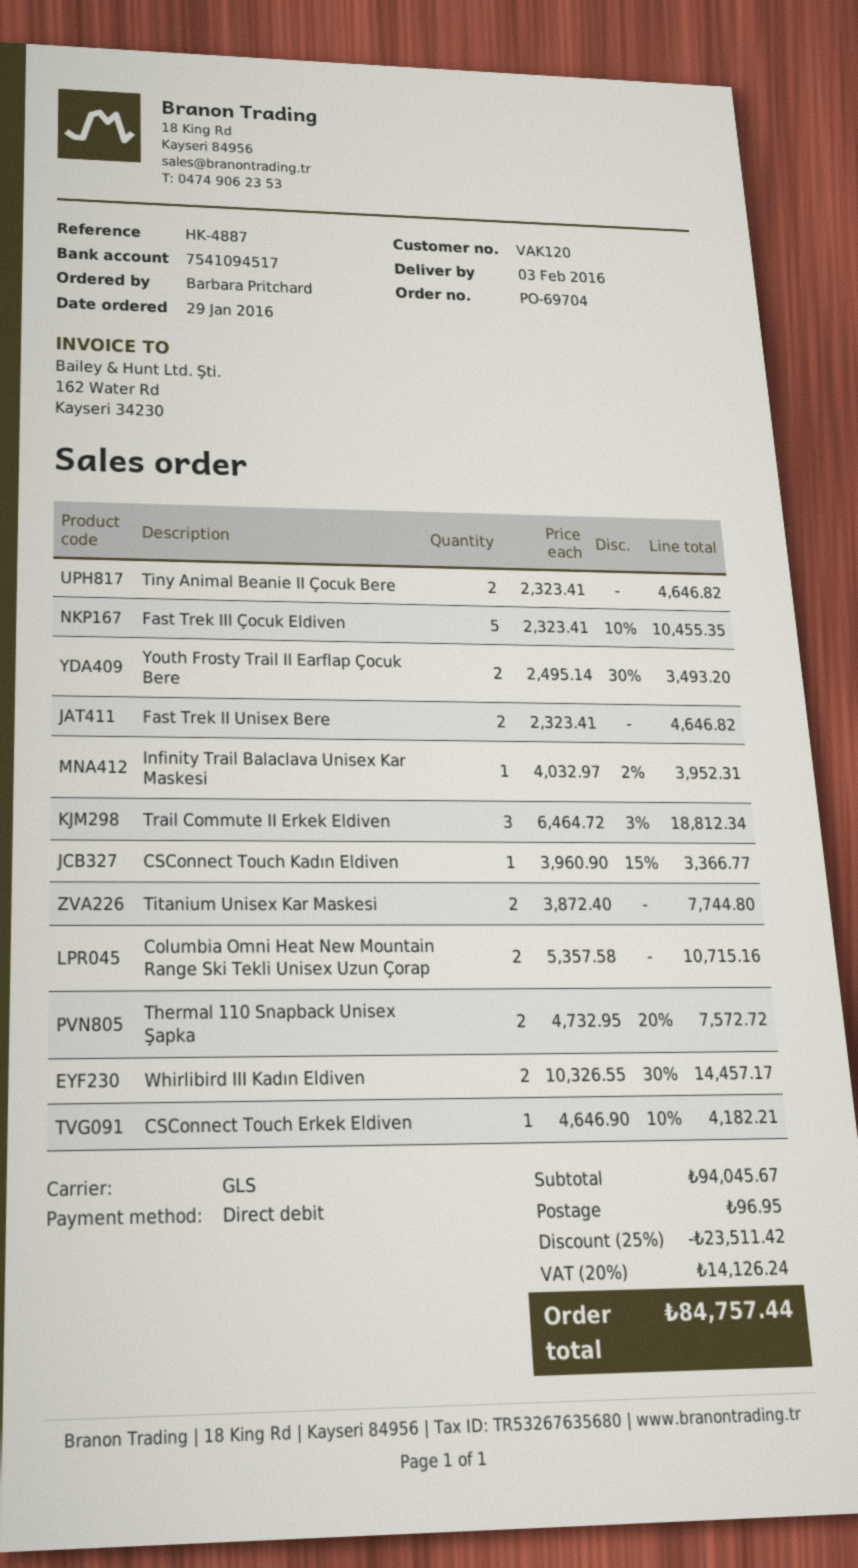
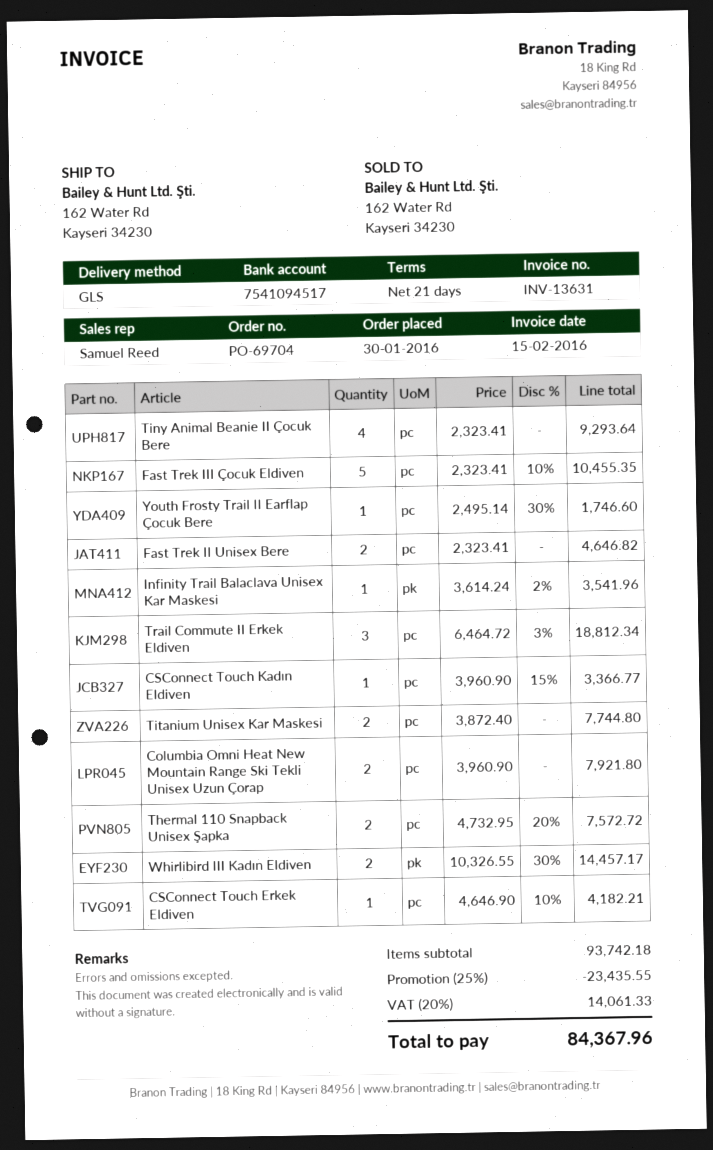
order date: 2016-01-29 -> 2016-01-30
Tiny Animal Beanie II Çocuk Bere: 2 x 2323.41 = 4646.82 -> 4 x 2323.41 = 9293.64
Youth Frosty Trail II Earflap Çocuk Bere: 2 x 2495.14 - 30% = 3493.20 -> 1 x 2495.14 - 30% = 1746.60
Infinity Trail Balaclava Unisex Kar Maskesi: 1 x 4032.97 - 2% = 3952.31 -> 1 x 3614.24 - 2% = 3541.96
Columbia Omni Heat New Mountain Range Ski Tekli Unisex Uzun Çorap: 2 x 5357.58 = 10715.16 -> 2 x 3960.90 = 7921.80
subtotal: 94045.67 -> 93742.18
discount: 25% = 23511.42 -> 25% = 23435.55
shipping: 96.95 -> none
tax: 20% = 14126.24 -> 20% = 14061.33
total: 84757.44 -> 84367.96

